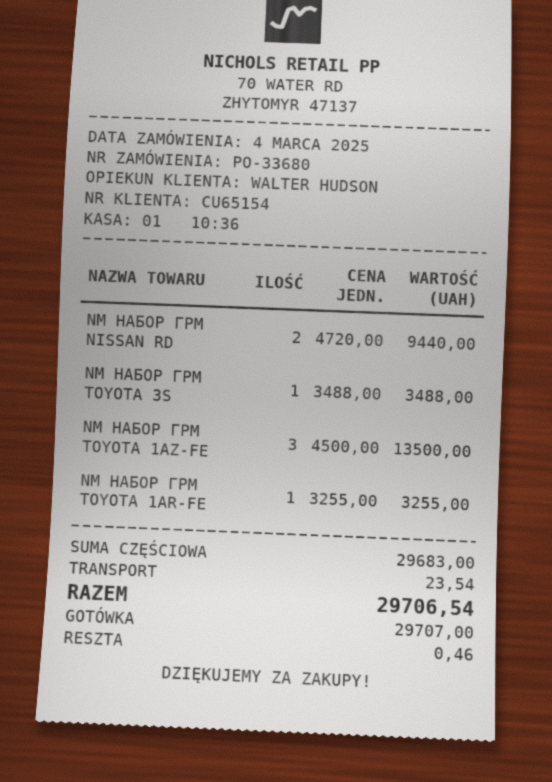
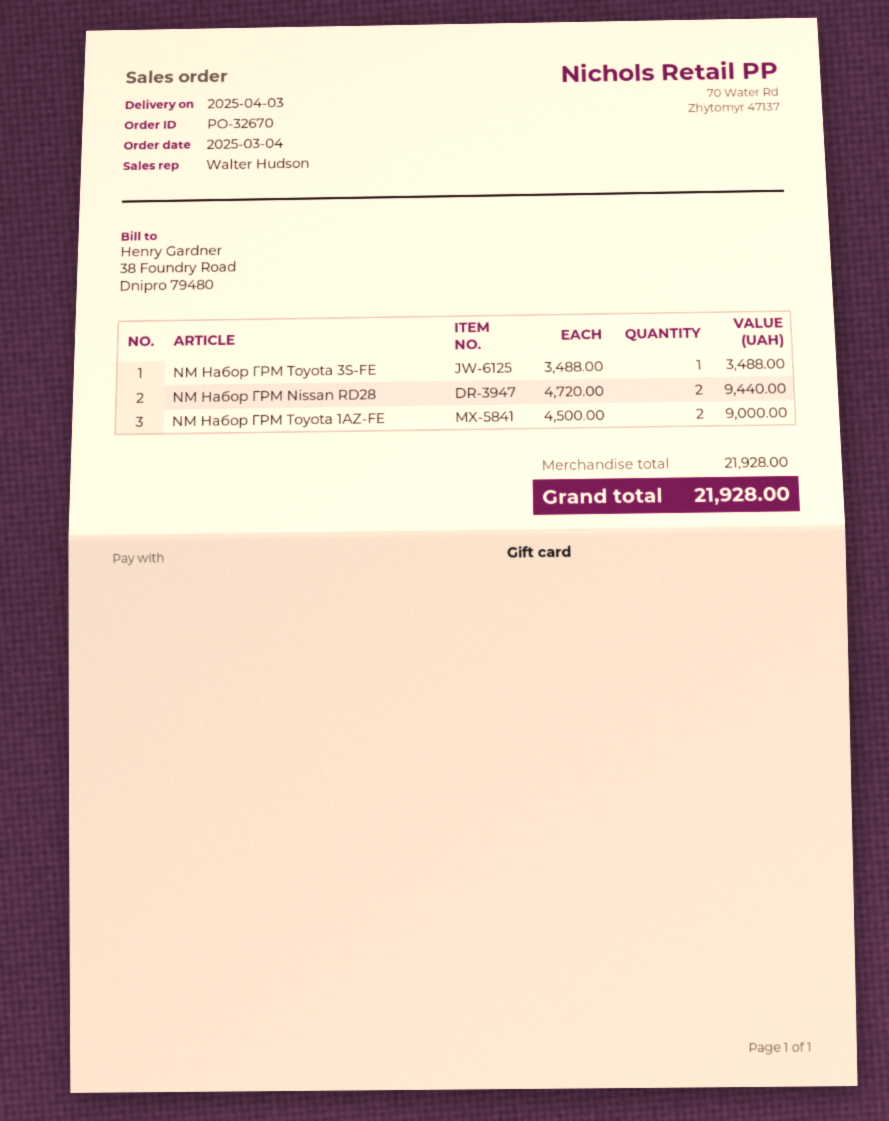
order number: PO-33680 -> PO-32670
payment method: cash -> gift card
NM НАБОР ГРМ TOYOTA 1AZ-FE: 3 x 4500.00 = 13500.00 -> 2 x 4500.00 = 9000.00
NM НАБОР ГРМ TOYOTA 1AR-FE: 1 x 3255.00 = 3255.00 -> none
subtotal: 29683.00 -> 21928.00
shipping: 23.54 -> none
total: 29706.54 -> 21928.00

